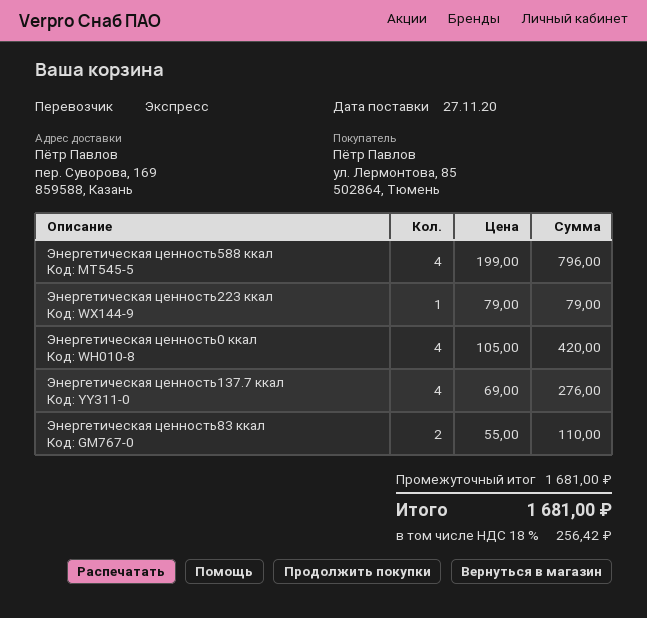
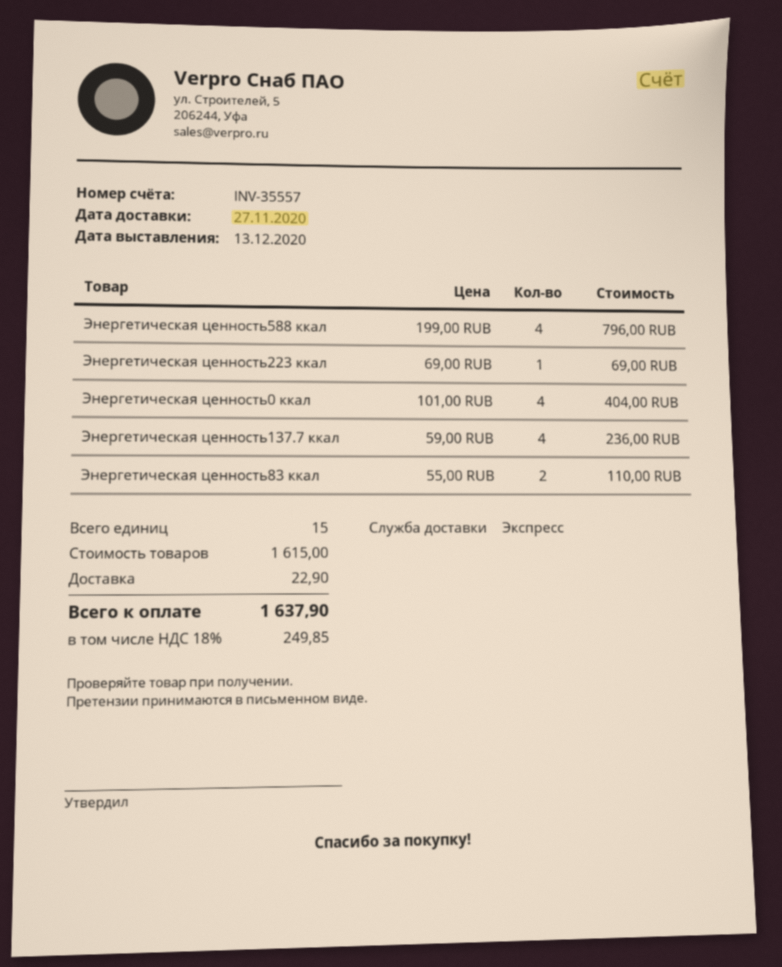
Энергетическая ценность223 ккал: 1 x 79.00 = 79.00 -> 1 x 69.00 = 69.00
Энергетическая ценность0 ккал: 4 x 105.00 = 420.00 -> 4 x 101.00 = 404.00
Энергетическая ценность137.7 ккал: 4 x 69.00 = 276.00 -> 4 x 59.00 = 236.00
subtotal: 1681.00 -> 1615.00
shipping: none -> 22.90
tax: 18% = 256.42 -> 18% = 249.85
total: 1681.00 -> 1637.90

